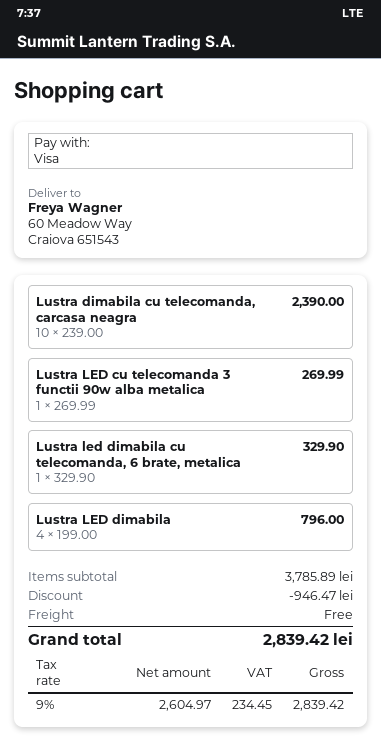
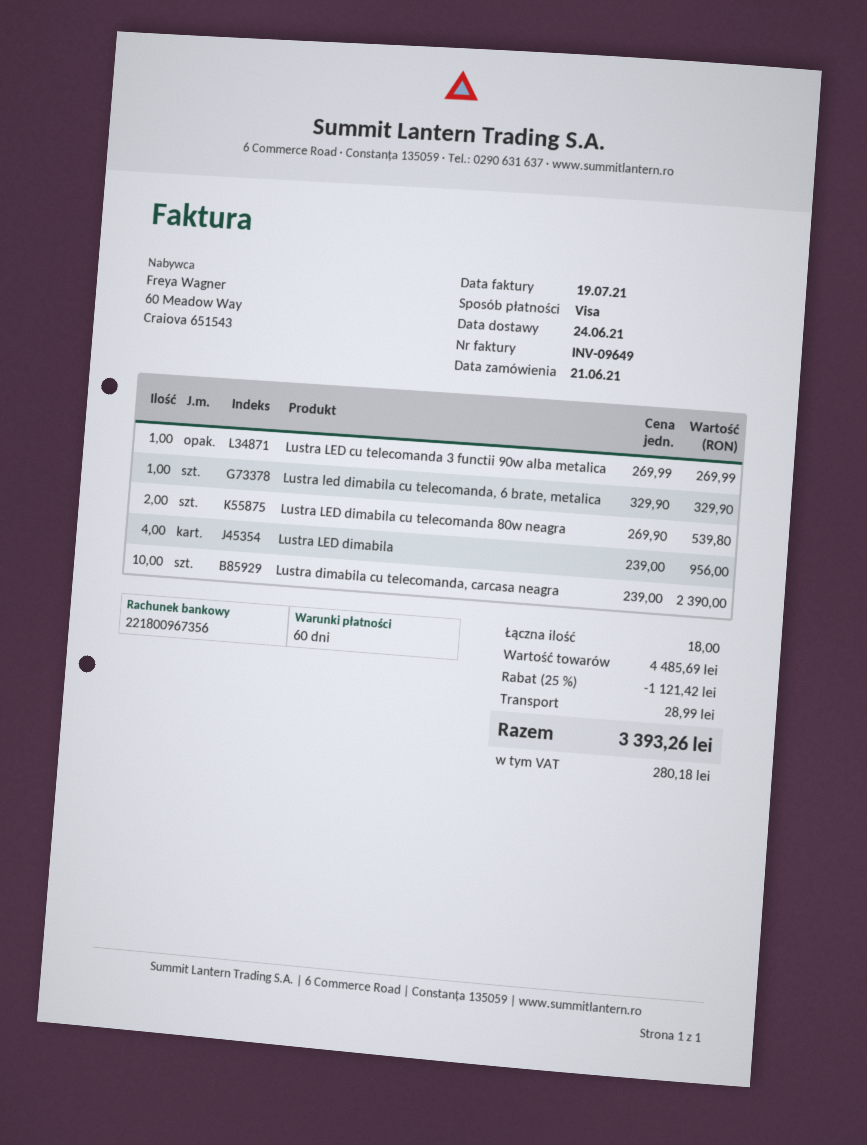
Lustra LED dimabila: 4 x 199.00 = 796.00 -> 4 x 239.00 = 956.00
Lustra LED dimabila cu telecomanda 80w neagra: none -> 2 x 269.90 = 539.80
subtotal: 3785.89 -> 4485.69
discount: 946.47 -> 1121.42
shipping: 0.00 -> 28.99
tax: 234.45 -> 280.18
total: 2839.42 -> 3393.26

